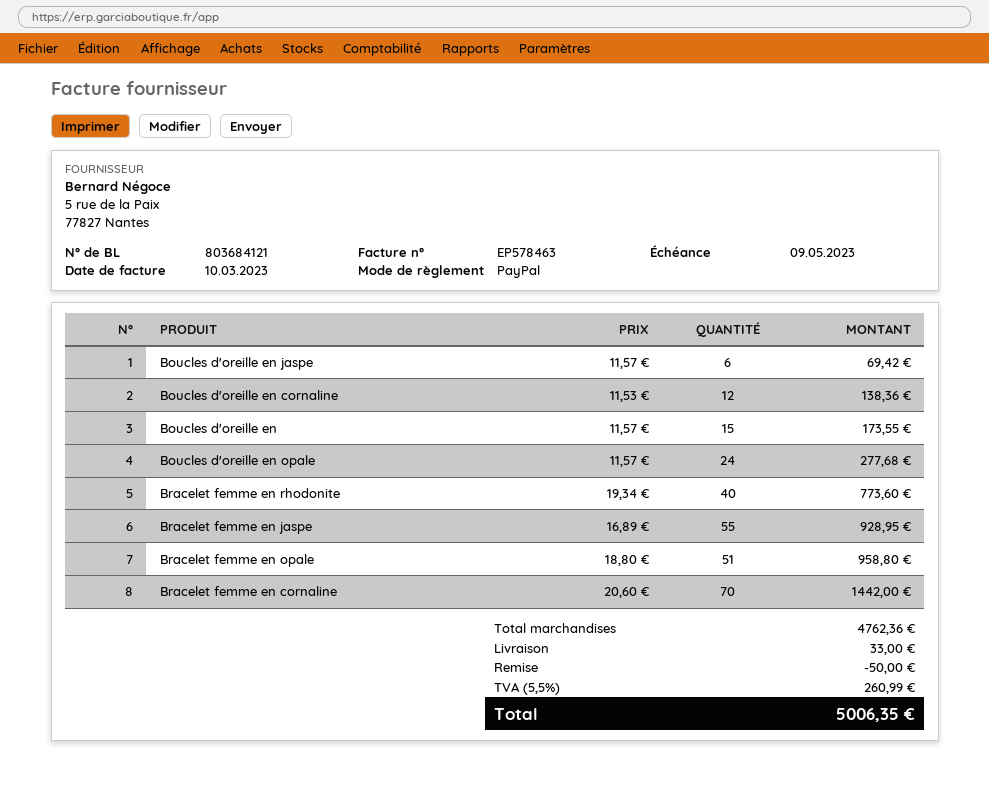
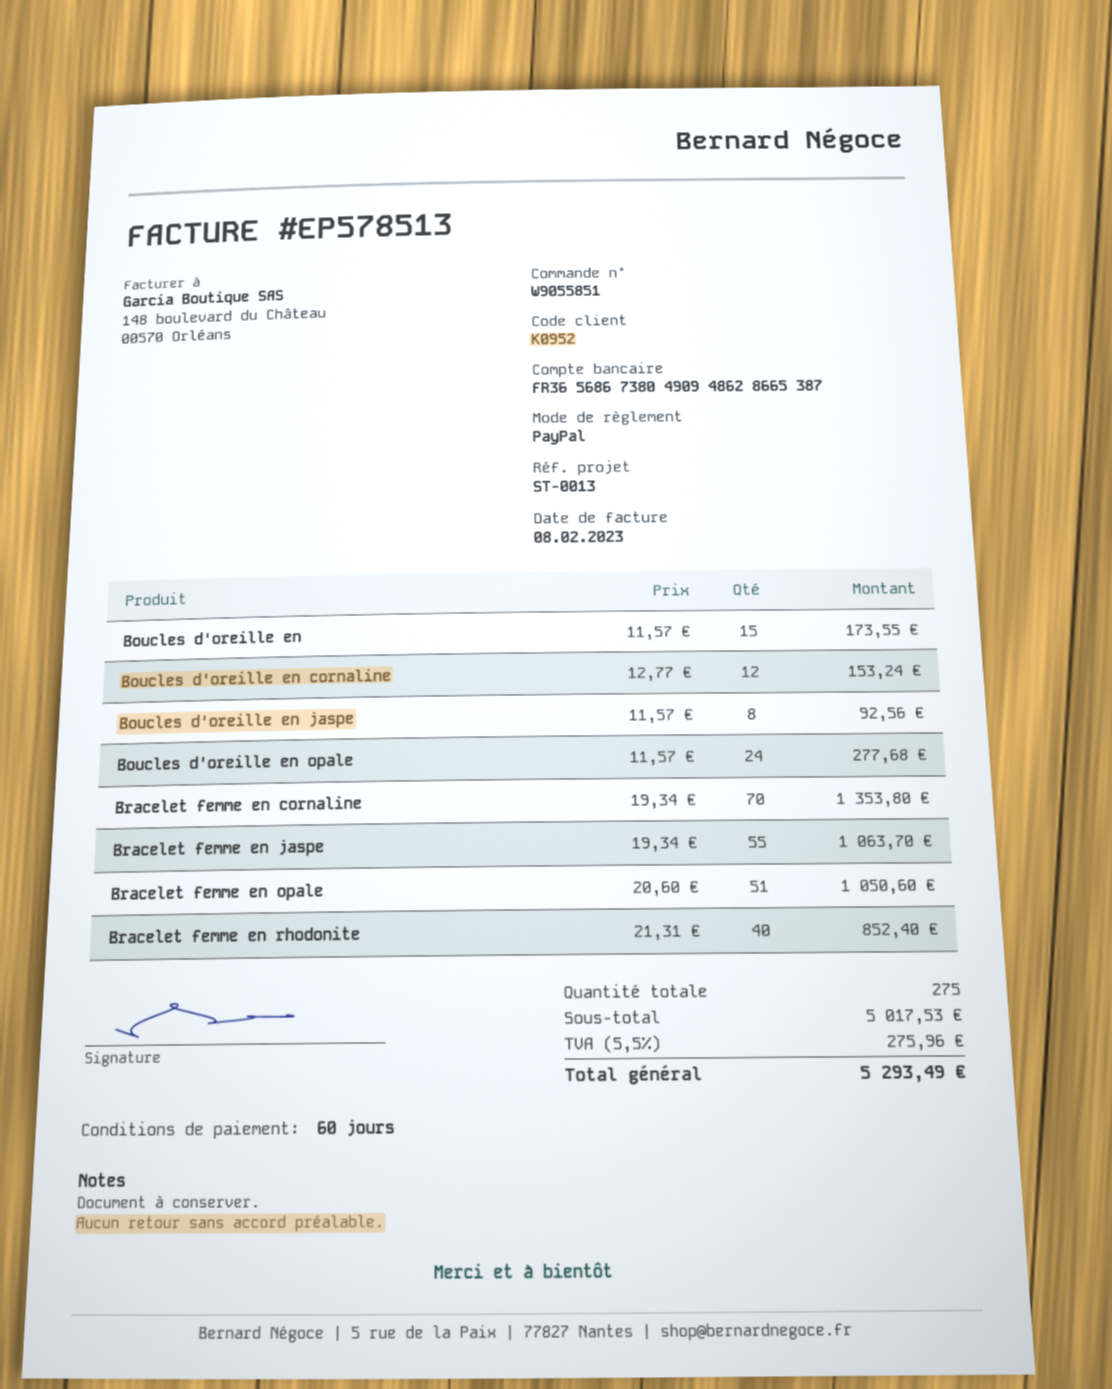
invoice number: EP578463 -> EP578513
invoice date: 2023-03-10 -> 2023-02-08
Boucles d'oreille en jaspe: 6 x 11.57 = 69.42 -> 8 x 11.57 = 92.56
Boucles d'oreille en cornaline: 12 x 11.53 = 138.36 -> 12 x 12.77 = 153.24
Bracelet femme en rhodonite: 40 x 19.34 = 773.60 -> 40 x 21.31 = 852.40
Bracelet femme en jaspe: 55 x 16.89 = 928.95 -> 55 x 19.34 = 1063.70
Bracelet femme en opale: 51 x 18.80 = 958.80 -> 51 x 20.60 = 1050.60
Bracelet femme en cornaline: 70 x 20.60 = 1442.00 -> 70 x 19.34 = 1353.80
subtotal: 4762.36 -> 5017.53
discount: 50.00 -> none
shipping: 33.00 -> none
tax: 5.5% = 260.99 -> 5.5% = 275.96
total: 5006.35 -> 5293.49

